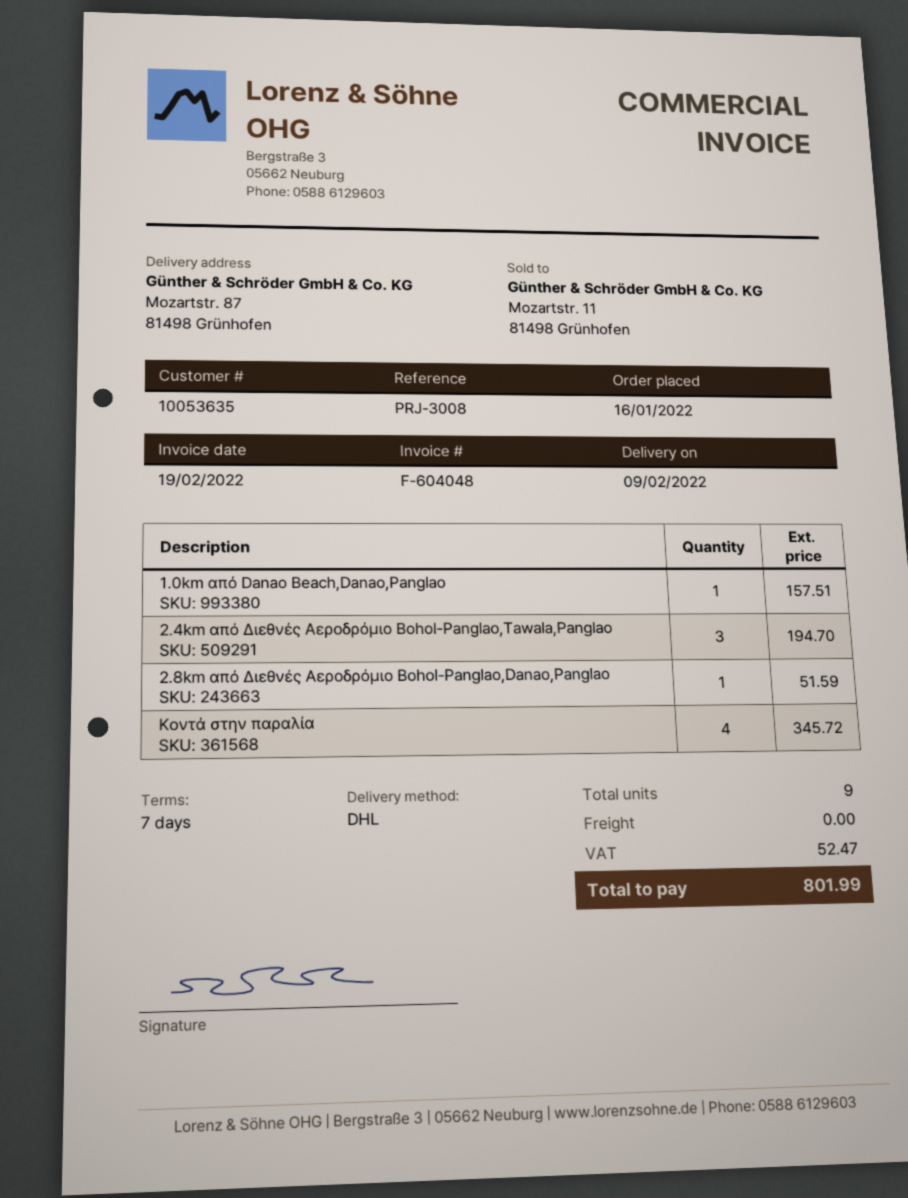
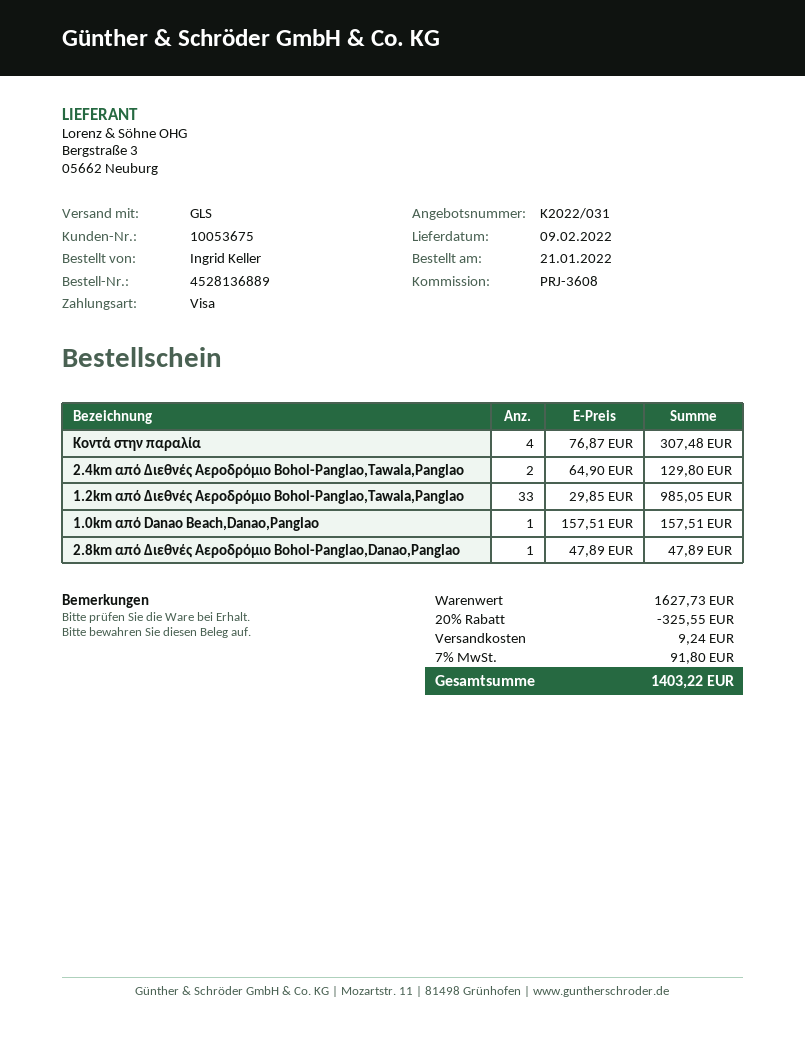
order date: 2022-01-16 -> 2022-01-21
customer number: 10053635 -> 10053675
reference: PRJ-3008 -> PRJ-3608
shipping method: DHL -> GLS
2.4km από Διεθνές Αεροδρόμιο Bohol-Panglao,Tawala,Panglao: 3 for 194.70 -> 2 for 129.80
2.8km από Διεθνές Αεροδρόμιο Bohol-Panglao,Danao,Panglao: 1 for 51.59 -> 1 for 47.89
Κοντά στην παραλία: 4 for 345.72 -> 4 for 307.48
1.2km από Διεθνές Αεροδρόμιο Bohol-Panglao,Tawala,Panglao: none -> 33 for 985.05
discount: none -> 20% = 325.55
shipping: 0.00 -> 9.24
tax: 52.47 -> 91.80
total: 801.99 -> 1403.22

